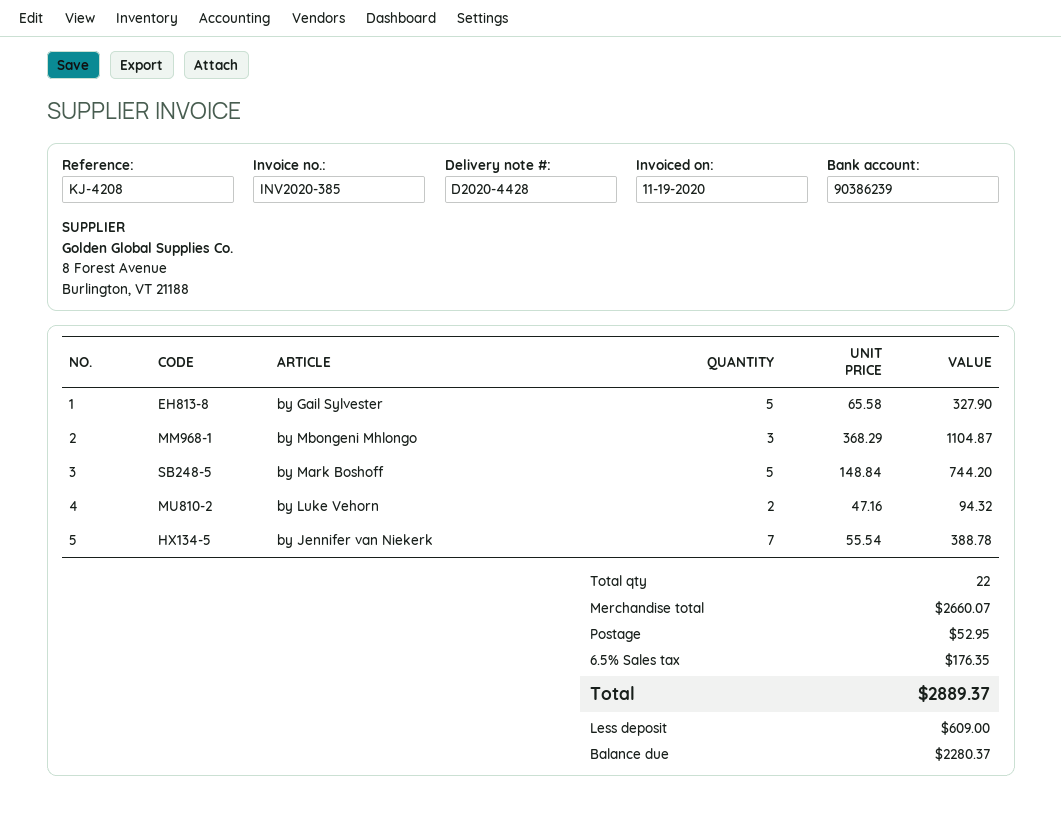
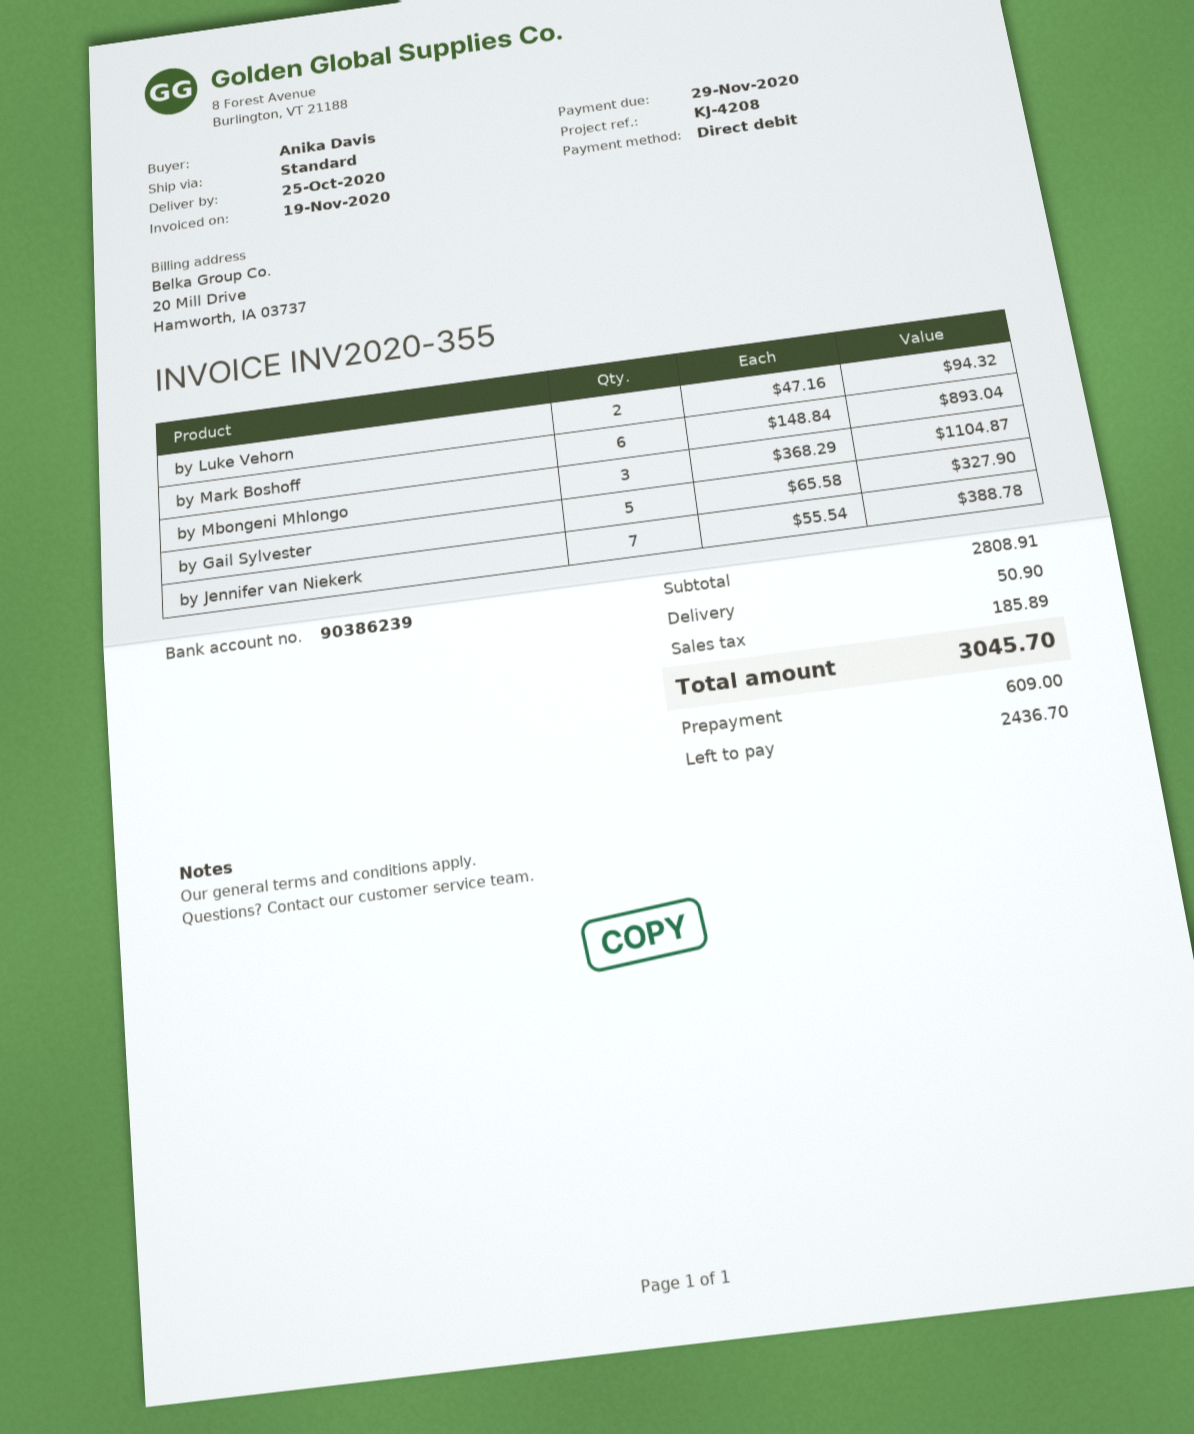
invoice number: INV2020-385 -> INV2020-355
by Mark Boshoff: 5 x 148.84 = 744.20 -> 6 x 148.84 = 893.04
subtotal: 2660.07 -> 2808.91
shipping: 52.95 -> 50.90
tax: 176.35 -> 185.89
total: 2889.37 -> 3045.70
balance: 2280.37 -> 2436.70

